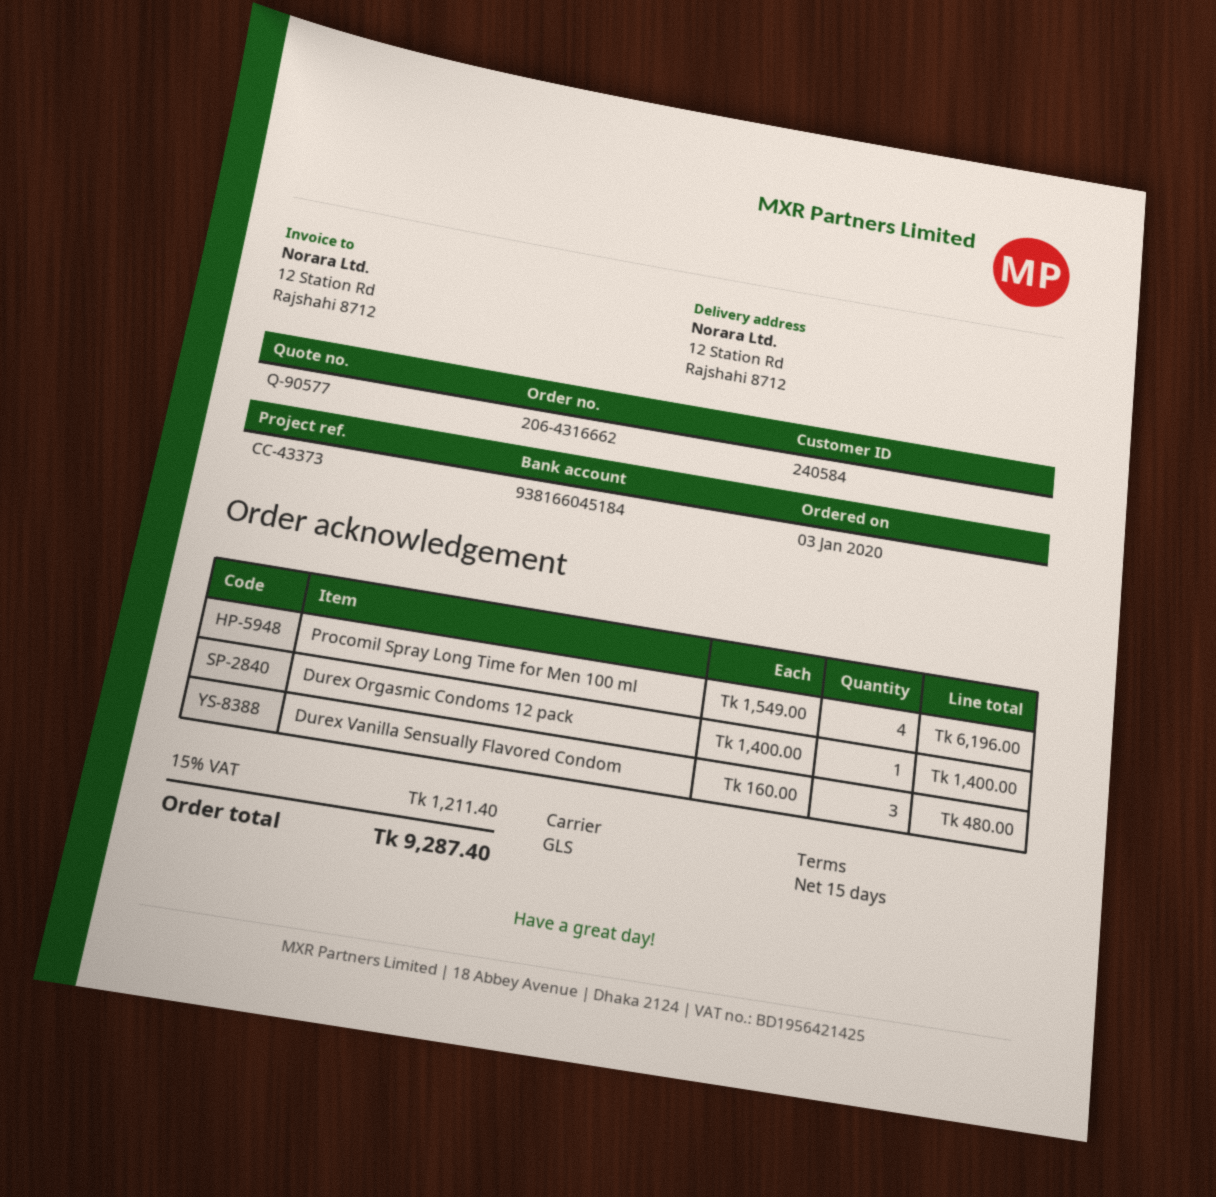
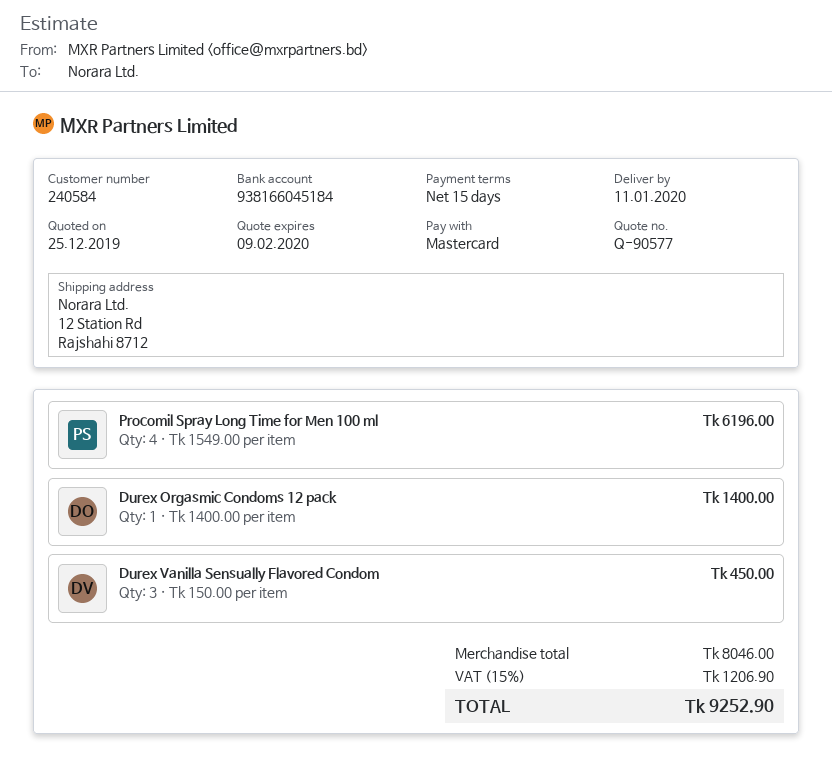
Durex Vanilla Sensually Flavored Condom: 3 x 160.00 = 480.00 -> 3 x 150.00 = 450.00
tax: 15% = 1211.40 -> 15% = 1206.90
total: 9287.40 -> 9252.90

